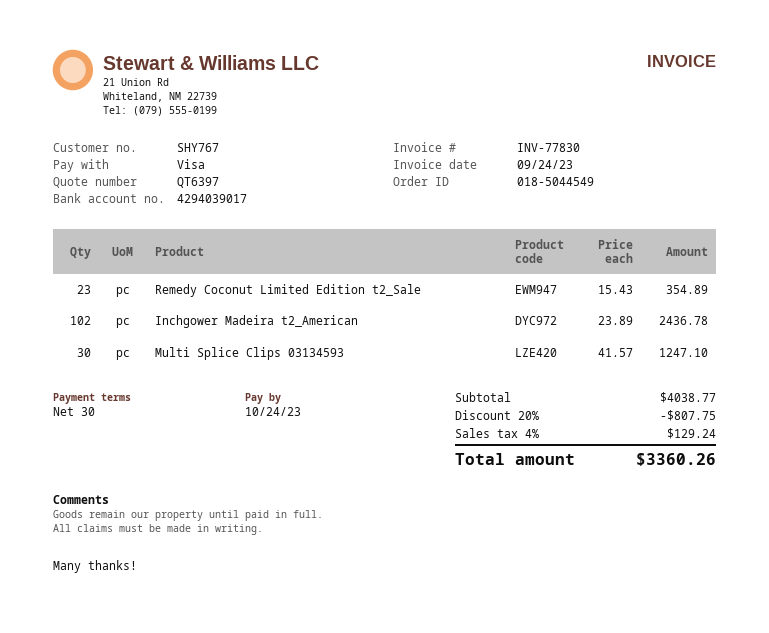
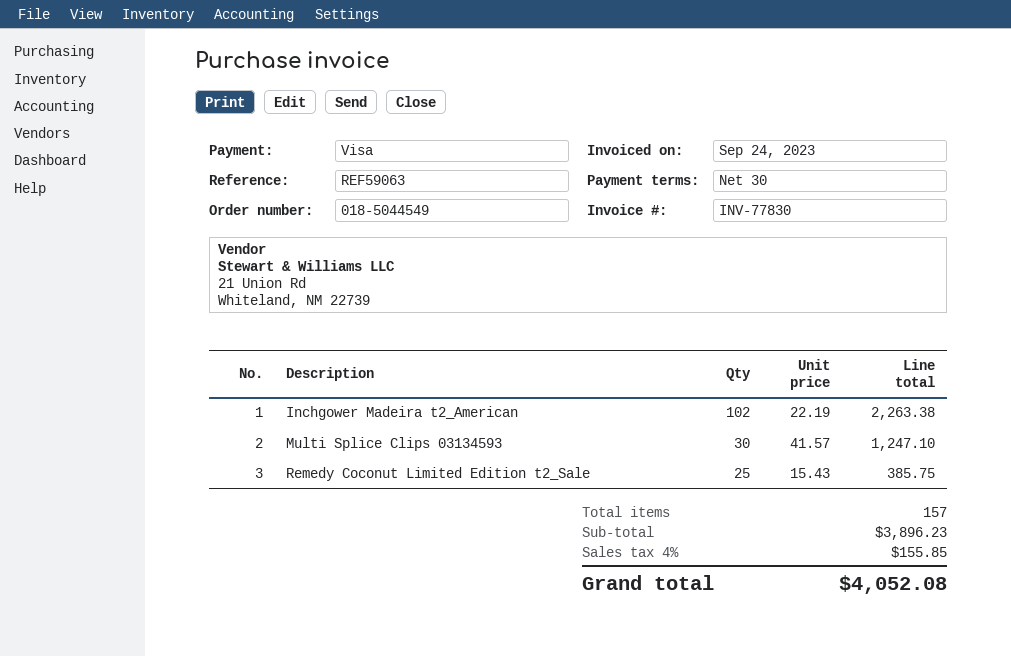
Remedy Coconut Limited Edition t2_Sale: 23 x 15.43 = 354.89 -> 25 x 15.43 = 385.75
Inchgower Madeira t2_American: 102 x 23.89 = 2436.78 -> 102 x 22.19 = 2263.38
subtotal: 4038.77 -> 3896.23
discount: 20% = 807.75 -> none
tax: 4% = 129.24 -> 4% = 155.85
total: 3360.26 -> 4052.08

